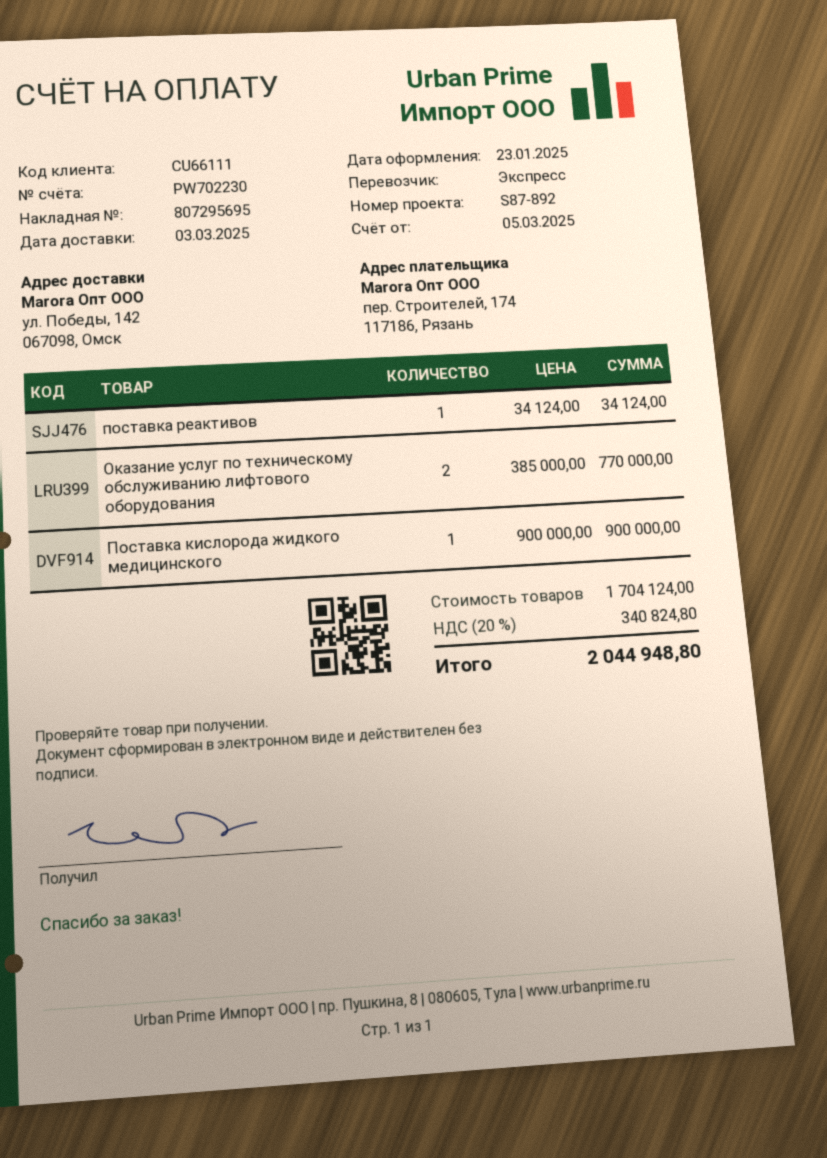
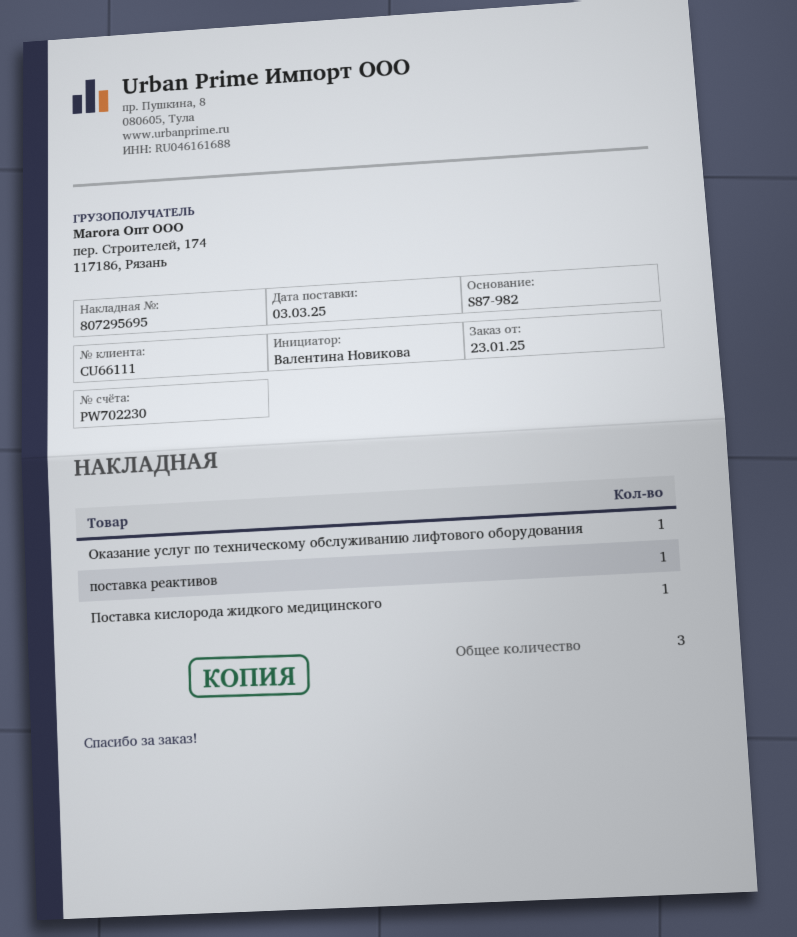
reference: S87-892 -> S87-982
ship to: ул. Победы, 142, 067098, Омск -> пер. Строителей, 174, 117186, Рязань
Оказание услуг по техническому обслуживанию лифтового оборудования: 2 -> 1

